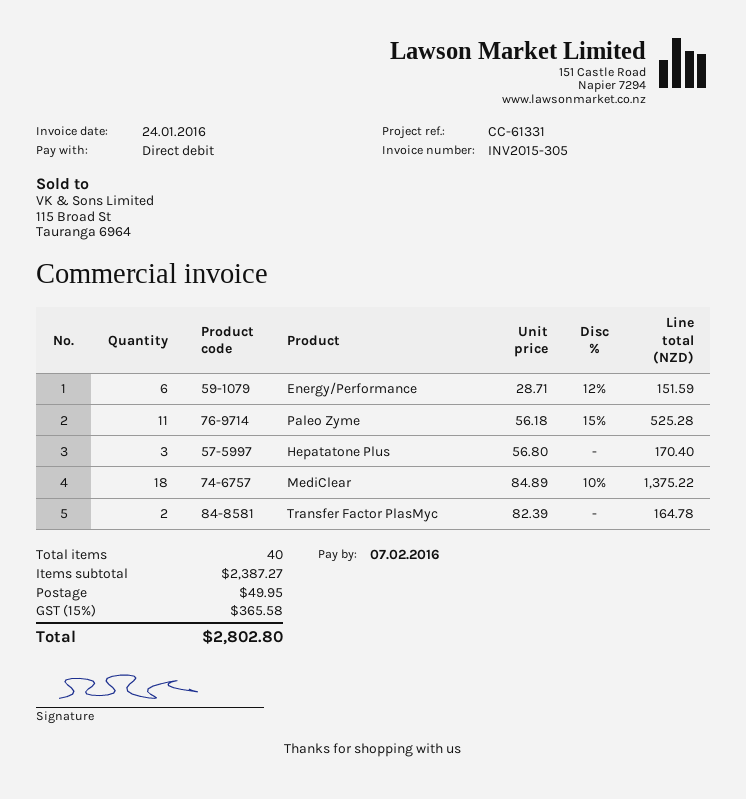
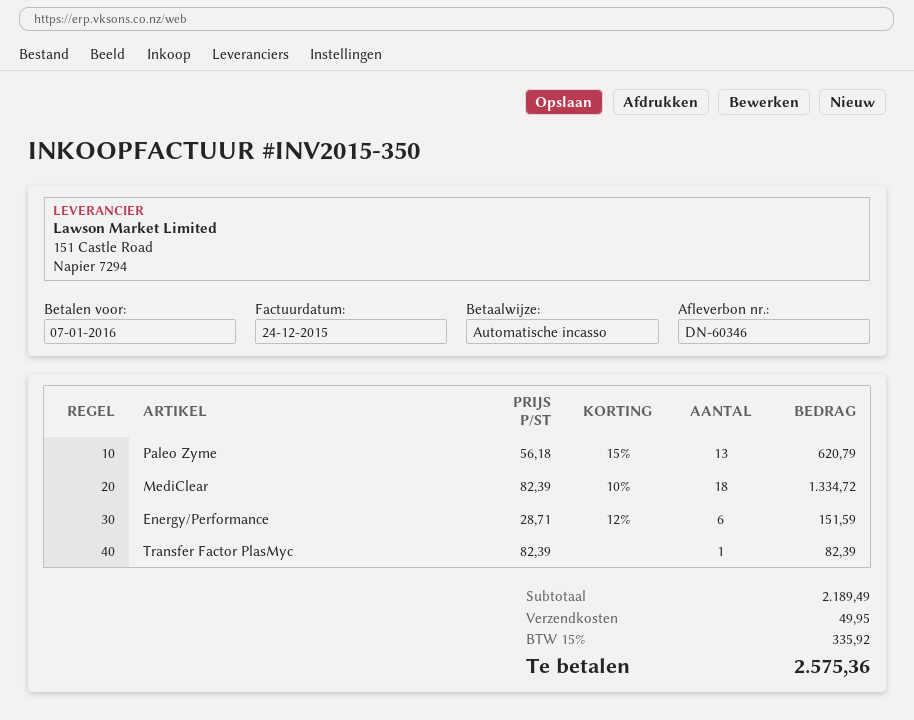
invoice number: INV2015-305 -> INV2015-350
invoice date: 2016-01-24 -> 2015-12-24
due date: 2016-02-07 -> 2016-01-07
Paleo Zyme: 11 x 56.18 - 15% = 525.28 -> 13 x 56.18 - 15% = 620.79
Hepatatone Plus: 3 x 56.80 = 170.40 -> none
MediClear: 18 x 84.89 - 10% = 1375.22 -> 18 x 82.39 - 10% = 1334.72
Transfer Factor PlasMyc: 2 x 82.39 = 164.78 -> 1 x 82.39 = 82.39
subtotal: 2387.27 -> 2189.49
tax: 15% = 365.58 -> 15% = 335.92
total: 2802.80 -> 2575.36

